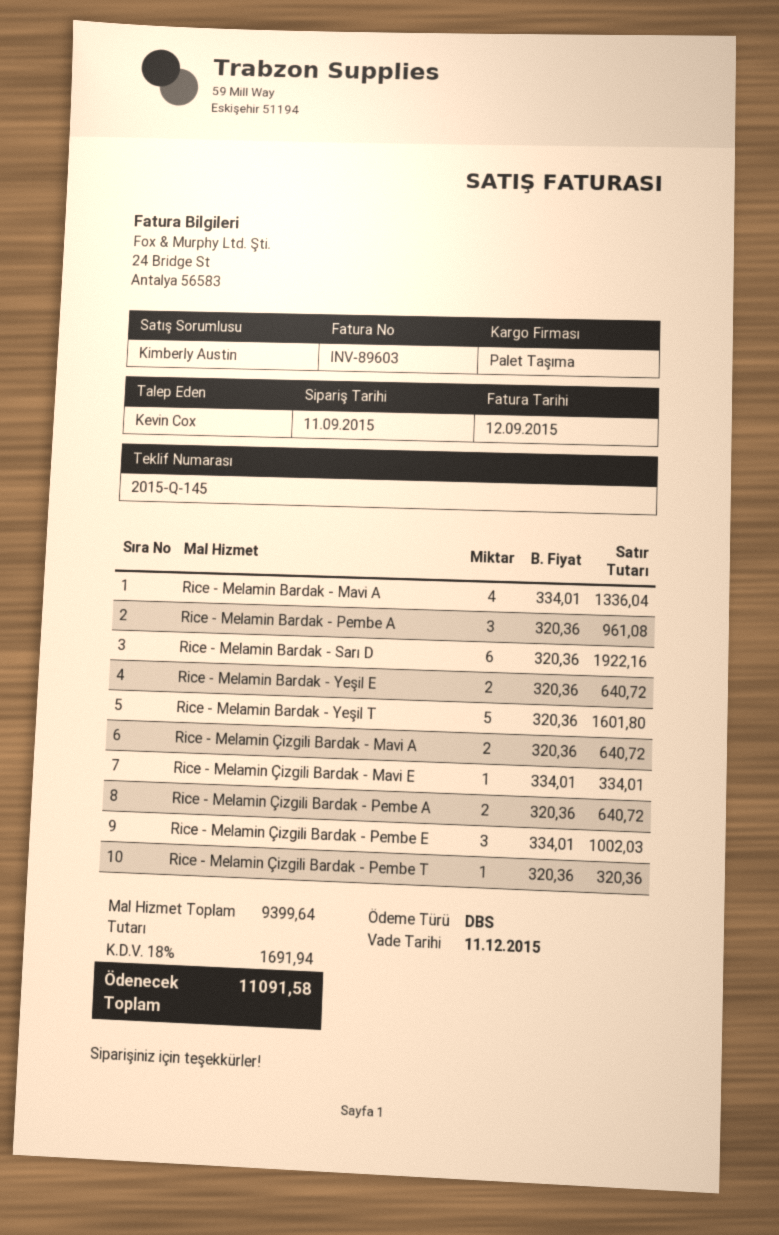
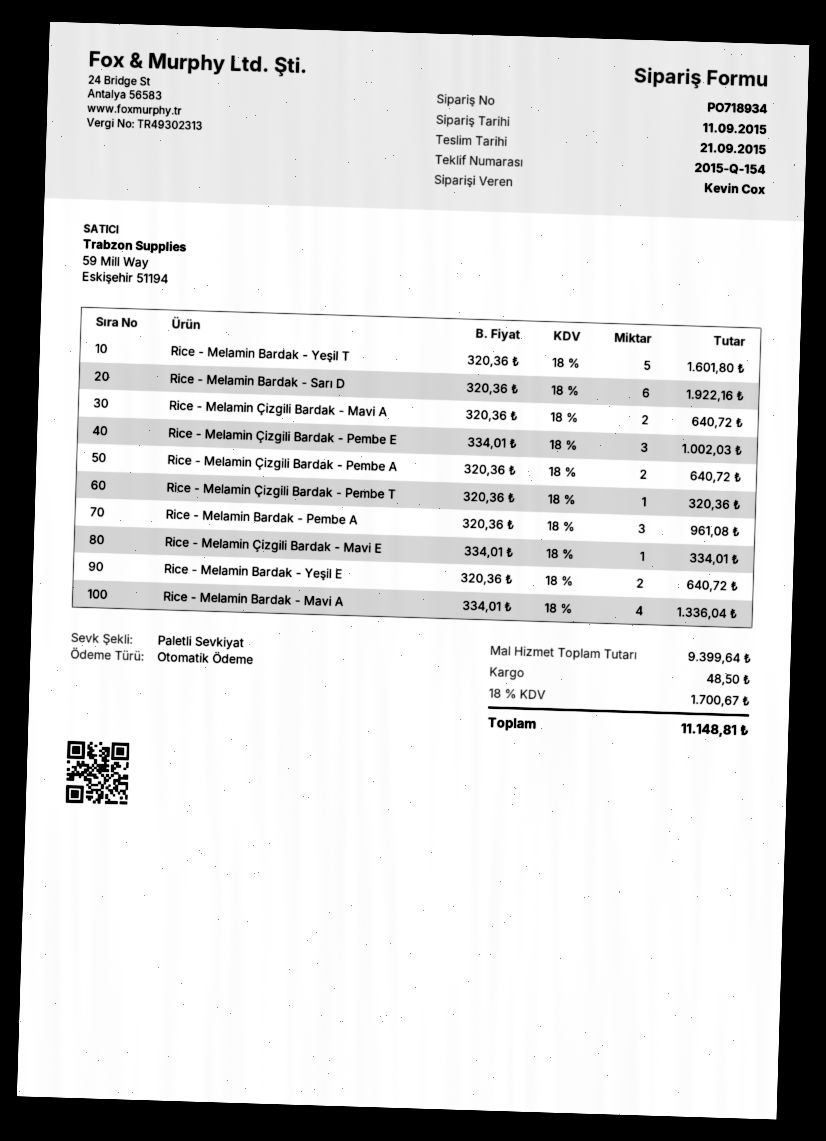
quote number: 2015-Q-145 -> 2015-Q-154
shipping: none -> 48.50
tax: 18% = 1691.94 -> 18% = 1700.67
total: 11091.58 -> 11148.81

